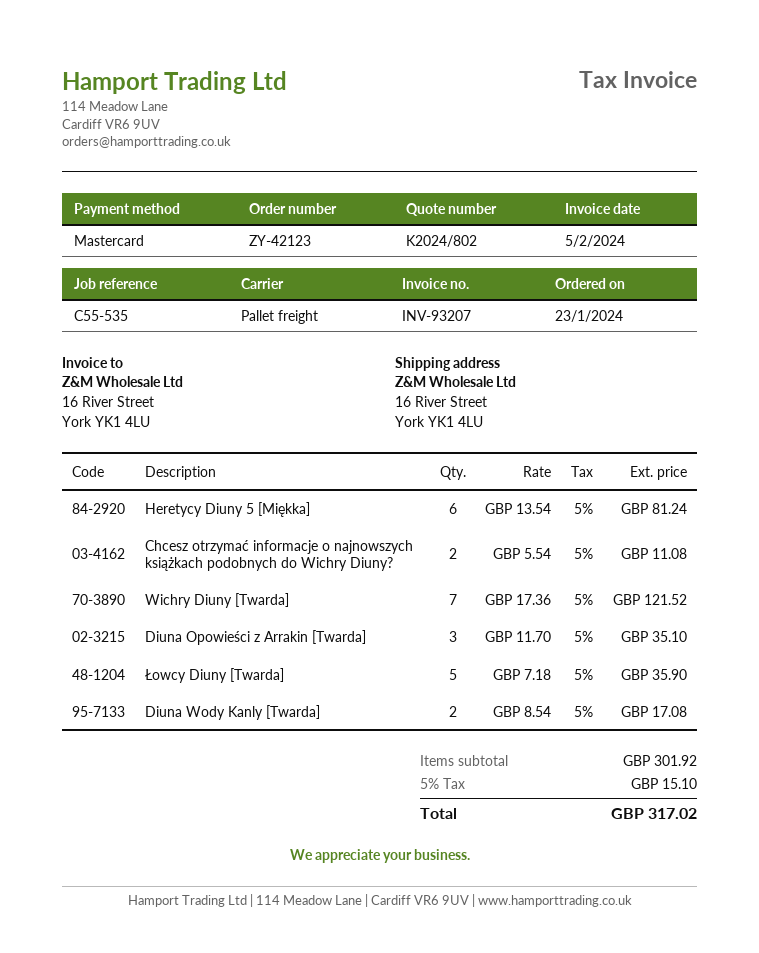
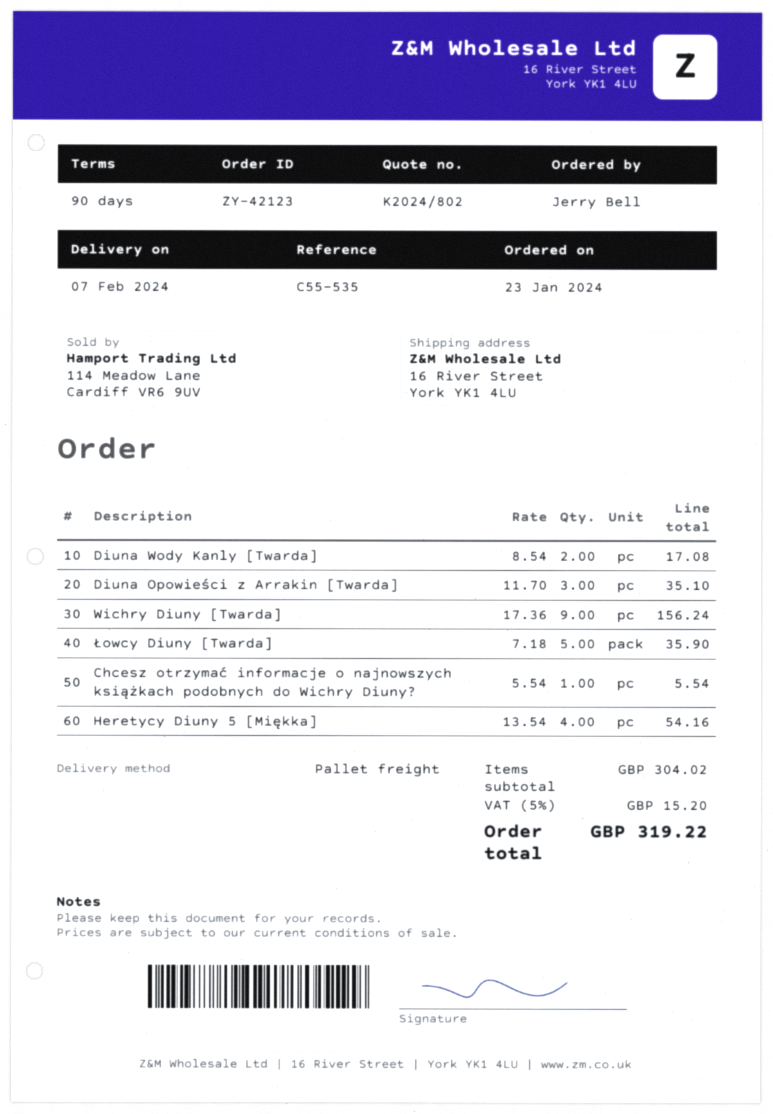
Heretycy Diuny 5 [Miękka]: 6 x 13.54 = 81.24 -> 4 x 13.54 = 54.16
Chcesz otrzymać informacje o najnowszych książkach podobnych do Wichry Diuny?: 2 x 5.54 = 11.08 -> 1 x 5.54 = 5.54
Wichry Diuny [Twarda]: 7 x 17.36 = 121.52 -> 9 x 17.36 = 156.24
subtotal: 301.92 -> 304.02
tax: 5% = 15.10 -> 5% = 15.20
total: 317.02 -> 319.22

